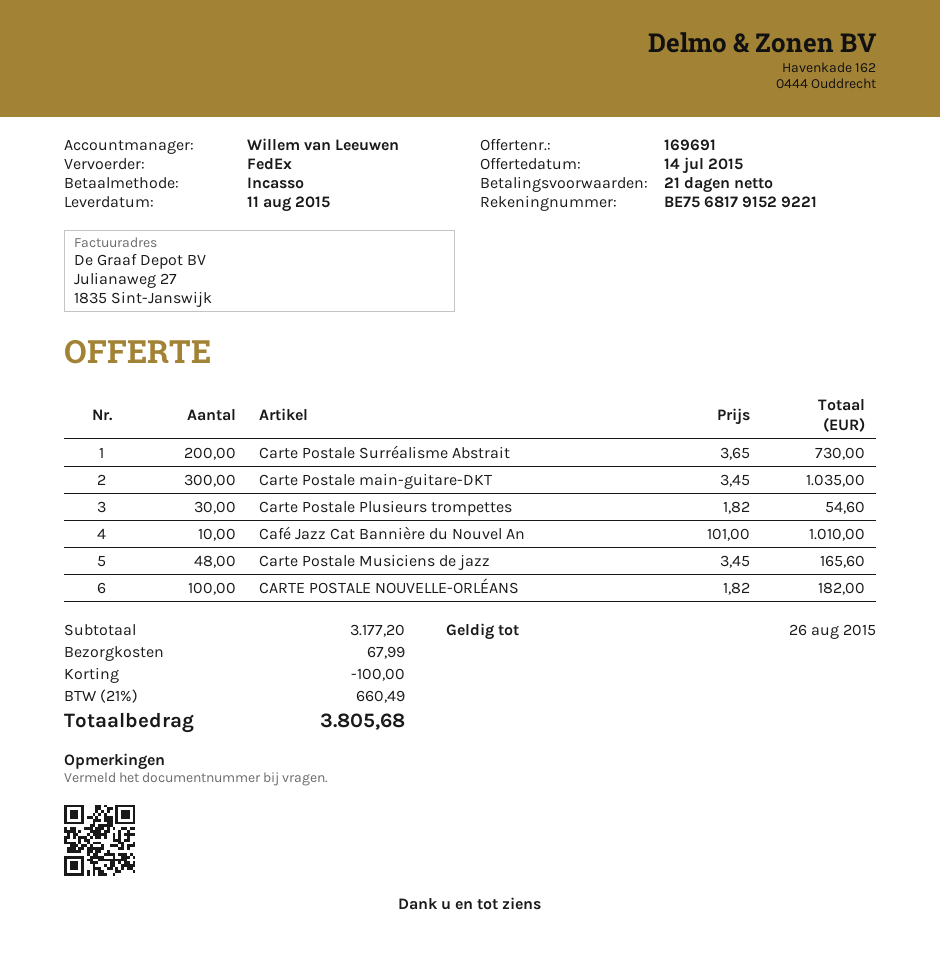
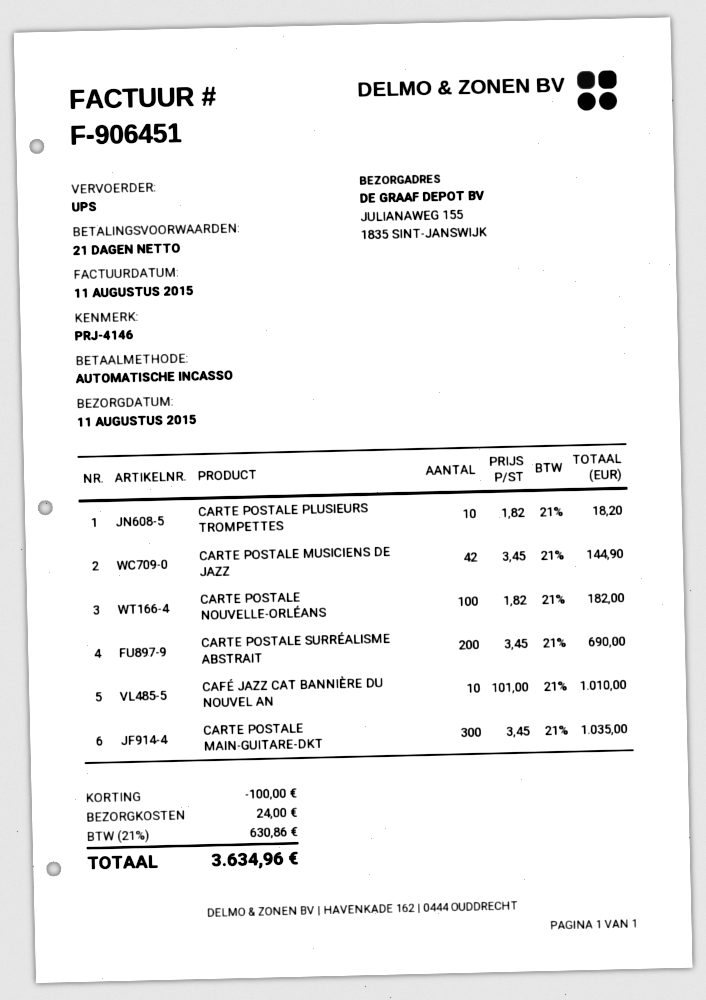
shipping method: FedEx -> UPS
Carte Postale Surréalisme Abstrait: 200 x 3.65 = 730.00 -> 200 x 3.45 = 690.00
Carte Postale Plusieurs trompettes: 30 x 1.82 = 54.60 -> 10 x 1.82 = 18.20
Carte Postale Musiciens de jazz: 48 x 3.45 = 165.60 -> 42 x 3.45 = 144.90
shipping: 67.99 -> 24.00
tax: 21% = 660.49 -> 21% = 630.86
total: 3805.68 -> 3634.96

